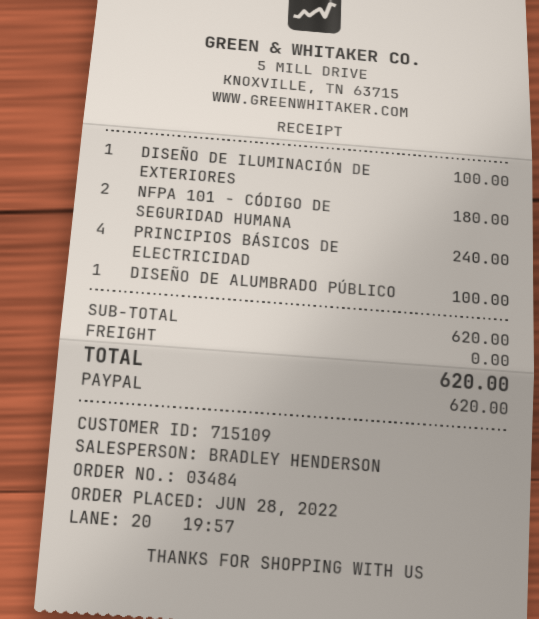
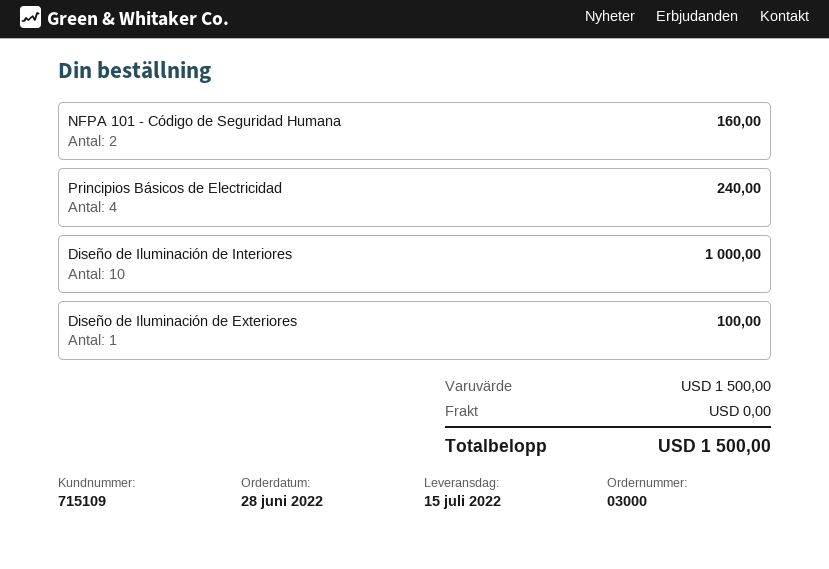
order number: 03484 -> 03000
NFPA 101 - CÓDIGO DE SEGURIDAD HUMANA: 2 for 180.00 -> 2 for 160.00
DISEÑO DE ALUMBRADO PÚBLICO: 1 for 100.00 -> none
Diseño de Iluminación de Interiores: none -> 10 for 1000.00
subtotal: 620.00 -> 1500.00
total: 620.00 -> 1500.00

